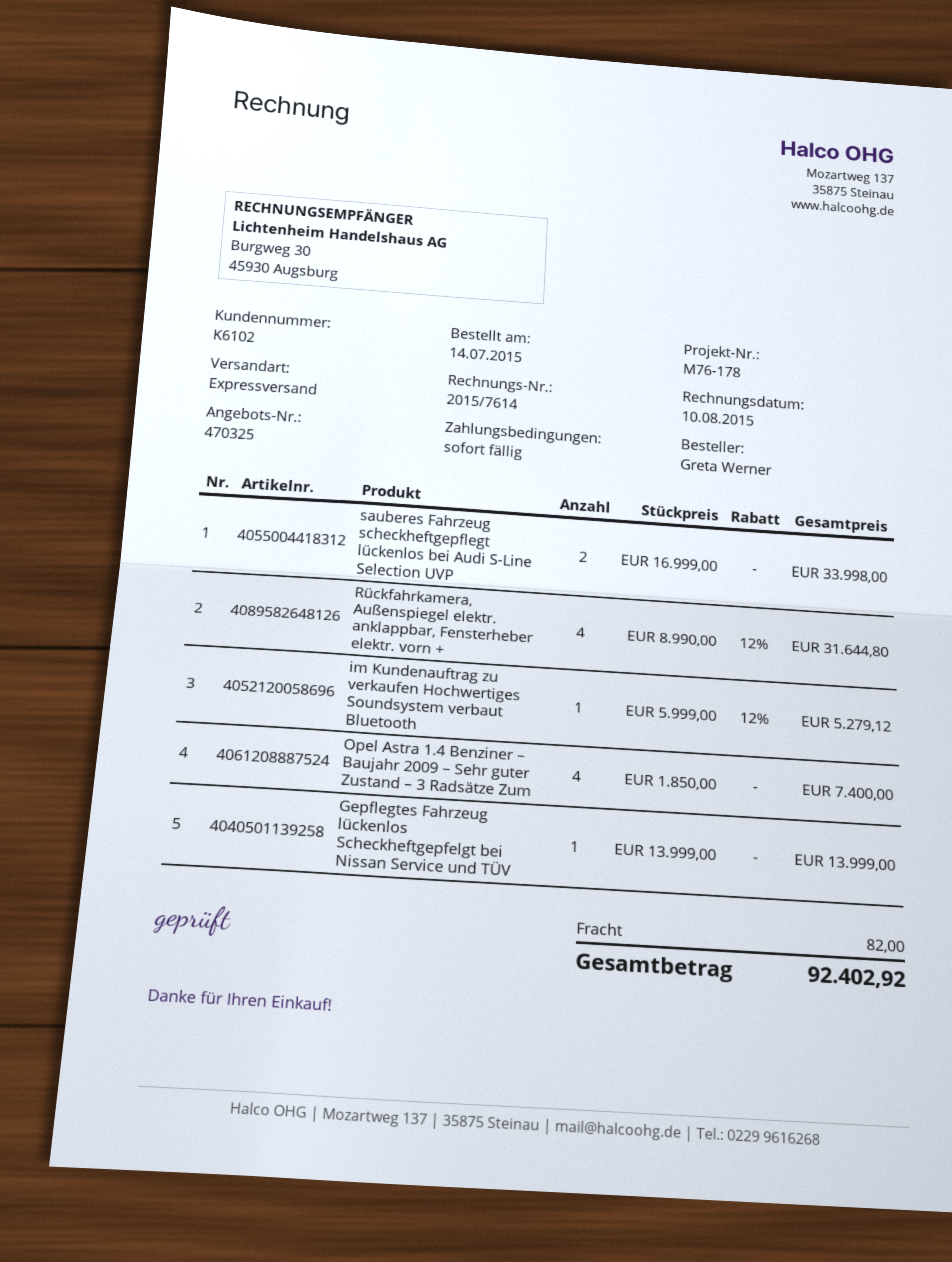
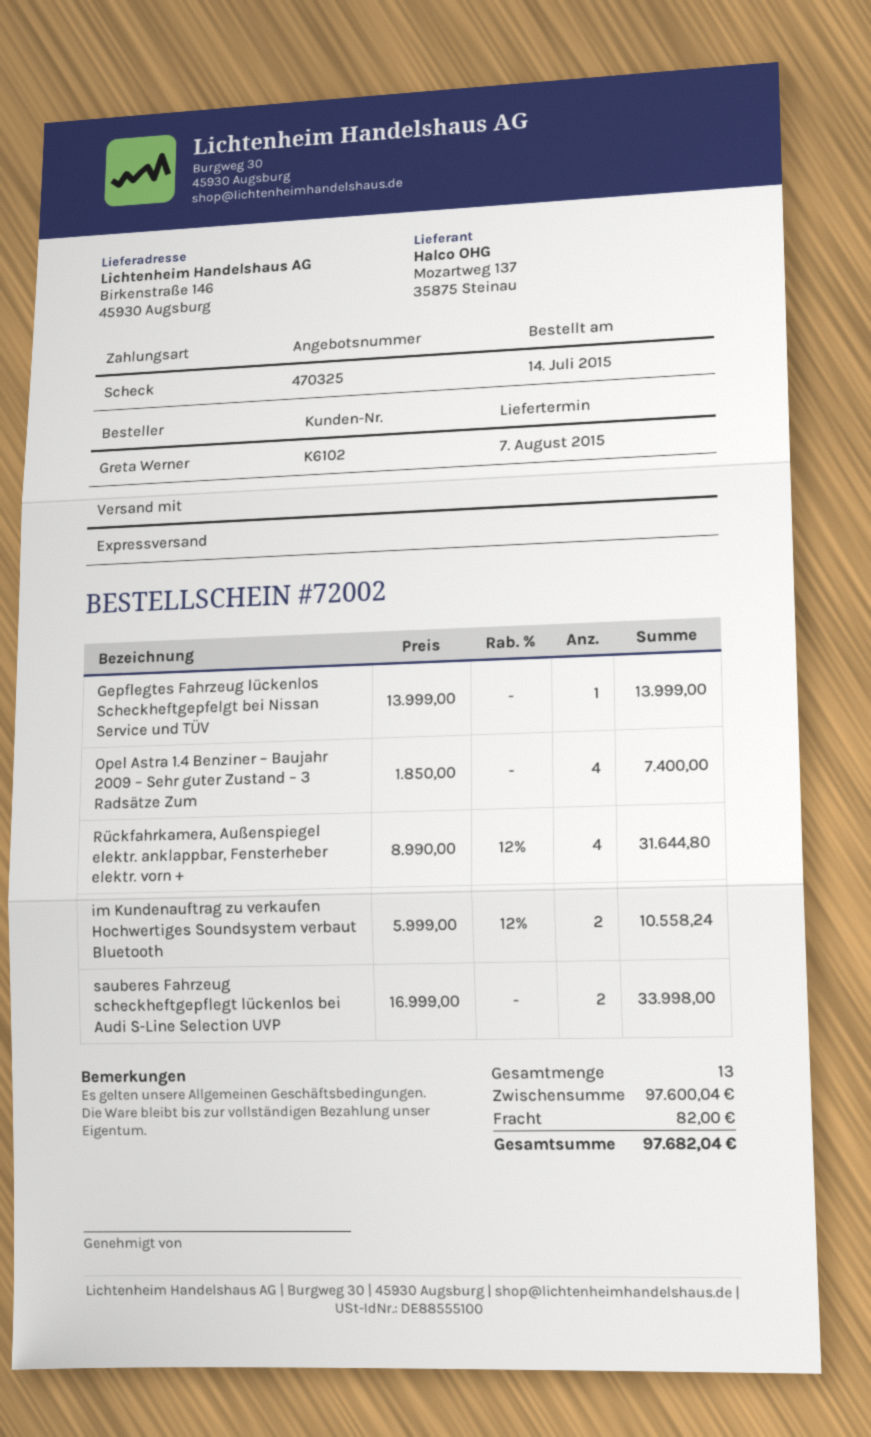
im Kundenauftrag zu verkaufen Hochwertiges Soundsystem verbaut Bluetooth: 1 x 5999.00 - 12% = 5279.12 -> 2 x 5999.00 - 12% = 10558.24
total: 92402.92 -> 97682.04

